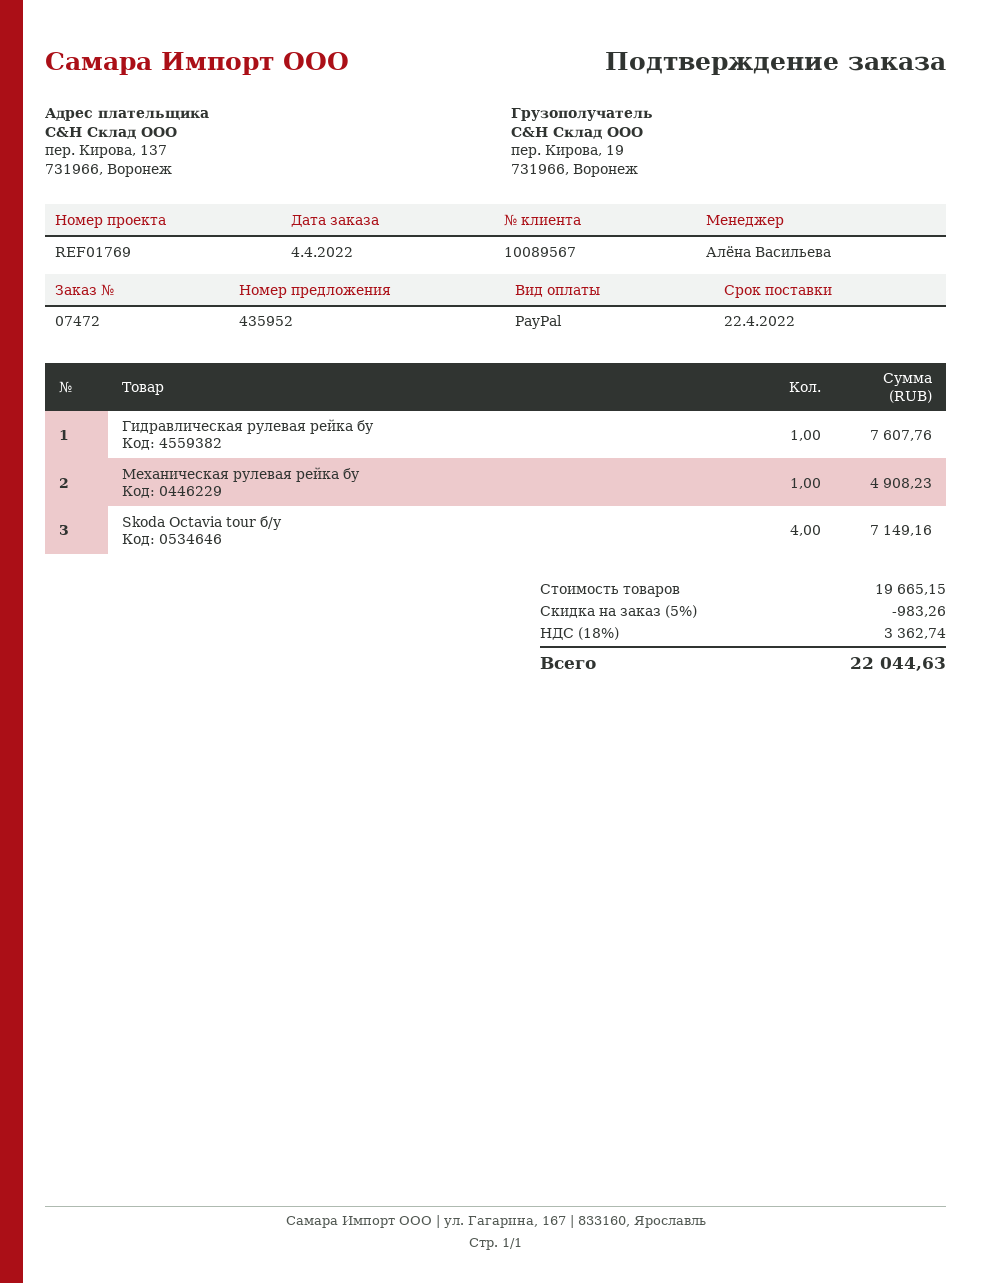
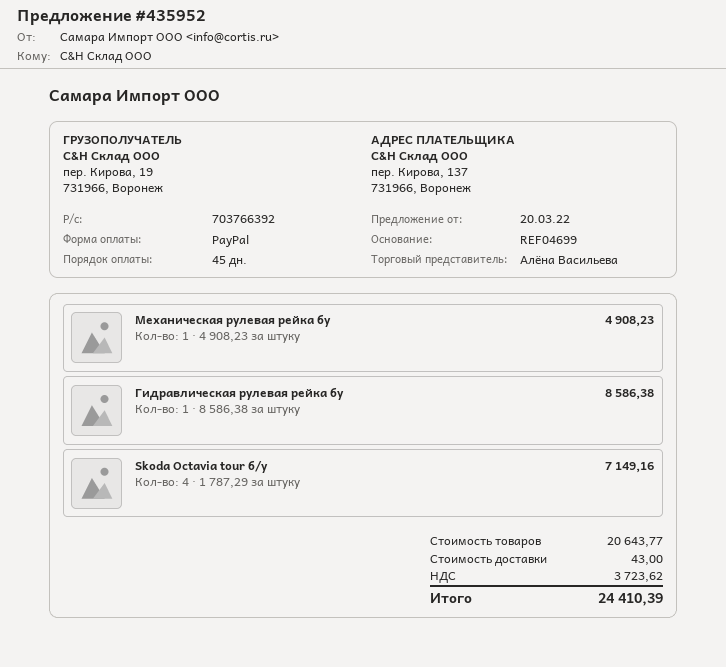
reference: REF01769 -> REF04699
Гидравлическая рулевая рейка бу: 1 for 7607.76 -> 1 for 8586.38
subtotal: 19665.15 -> 20643.77
discount: 5% = 983.26 -> none
shipping: none -> 43.00
tax: 3362.74 -> 3723.62
total: 22044.63 -> 24410.39

